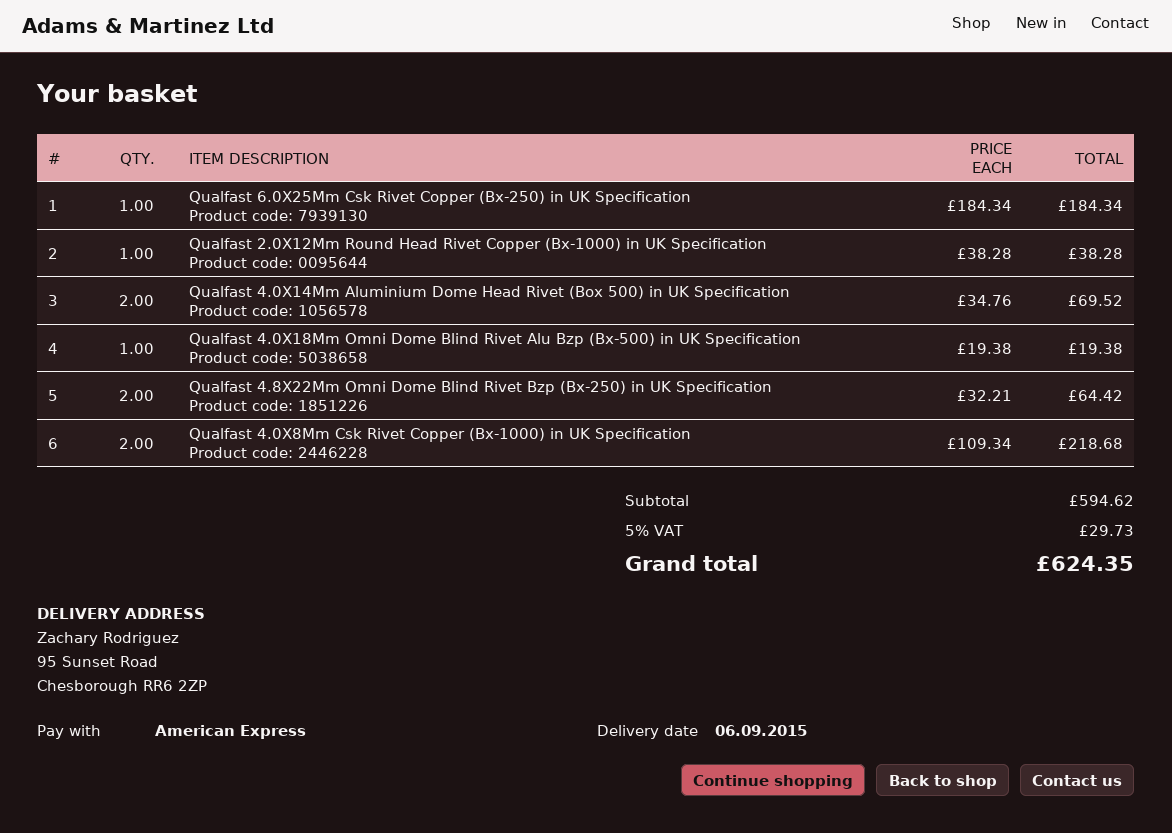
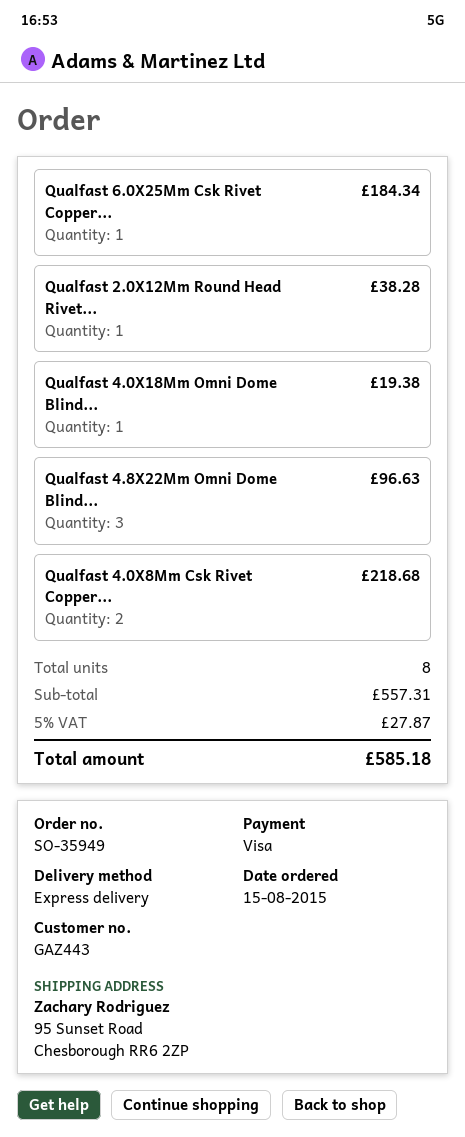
payment method: American Express -> Visa
Qualfast 4.0X14Mm Aluminium Dome Head Rivet (Box 500) in UK Specification: 2 for 69.52 -> none
Qualfast 4.8X22Mm Omni Dome Blind Rivet Bzp (Bx-250) in UK Specification: 2 for 64.42 -> 3 for 96.63
subtotal: 594.62 -> 557.31
tax: 5% = 29.73 -> 5% = 27.87
total: 624.35 -> 585.18

